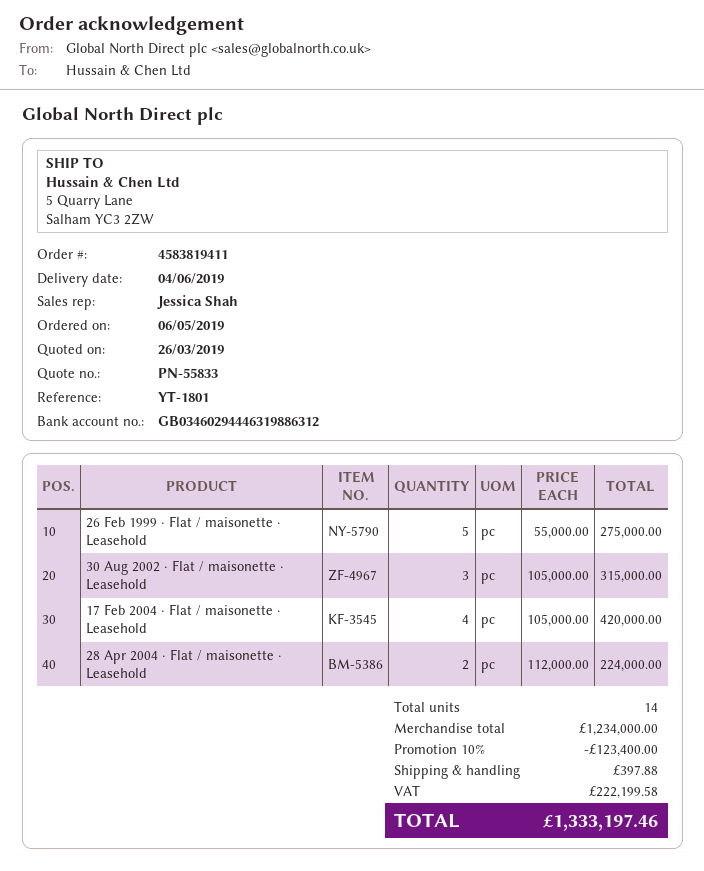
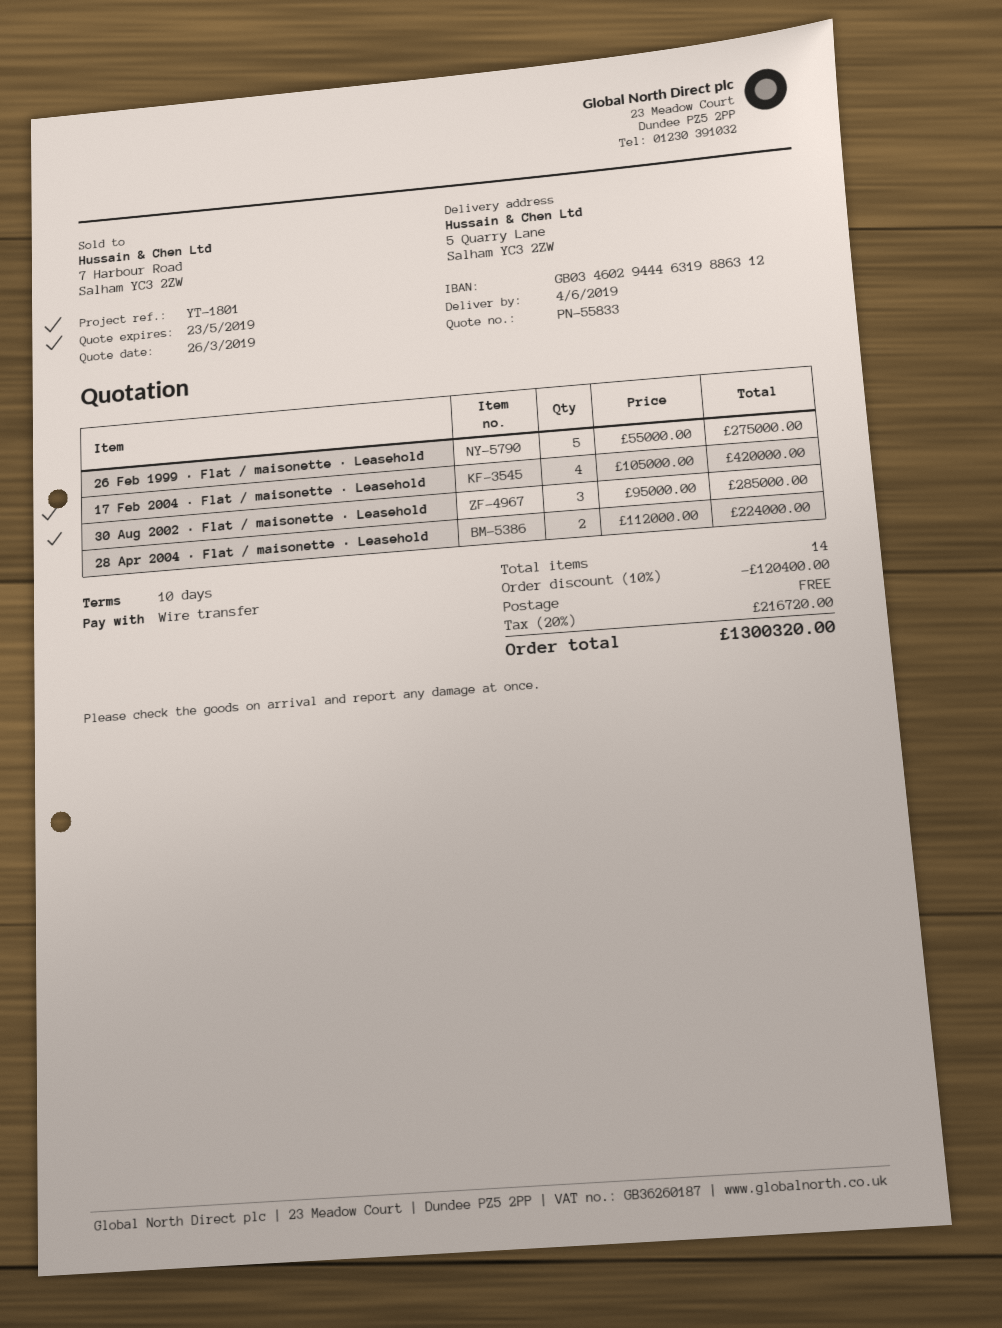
30 Aug 2002 · Flat / maisonette · Leasehold: 3 x 105000.00 = 315000.00 -> 3 x 95000.00 = 285000.00
discount: 10% = 123400.00 -> 10% = 120400.00
shipping: 397.88 -> 0.00
tax: 222199.58 -> 216720.00
total: 1333197.46 -> 1300320.00

